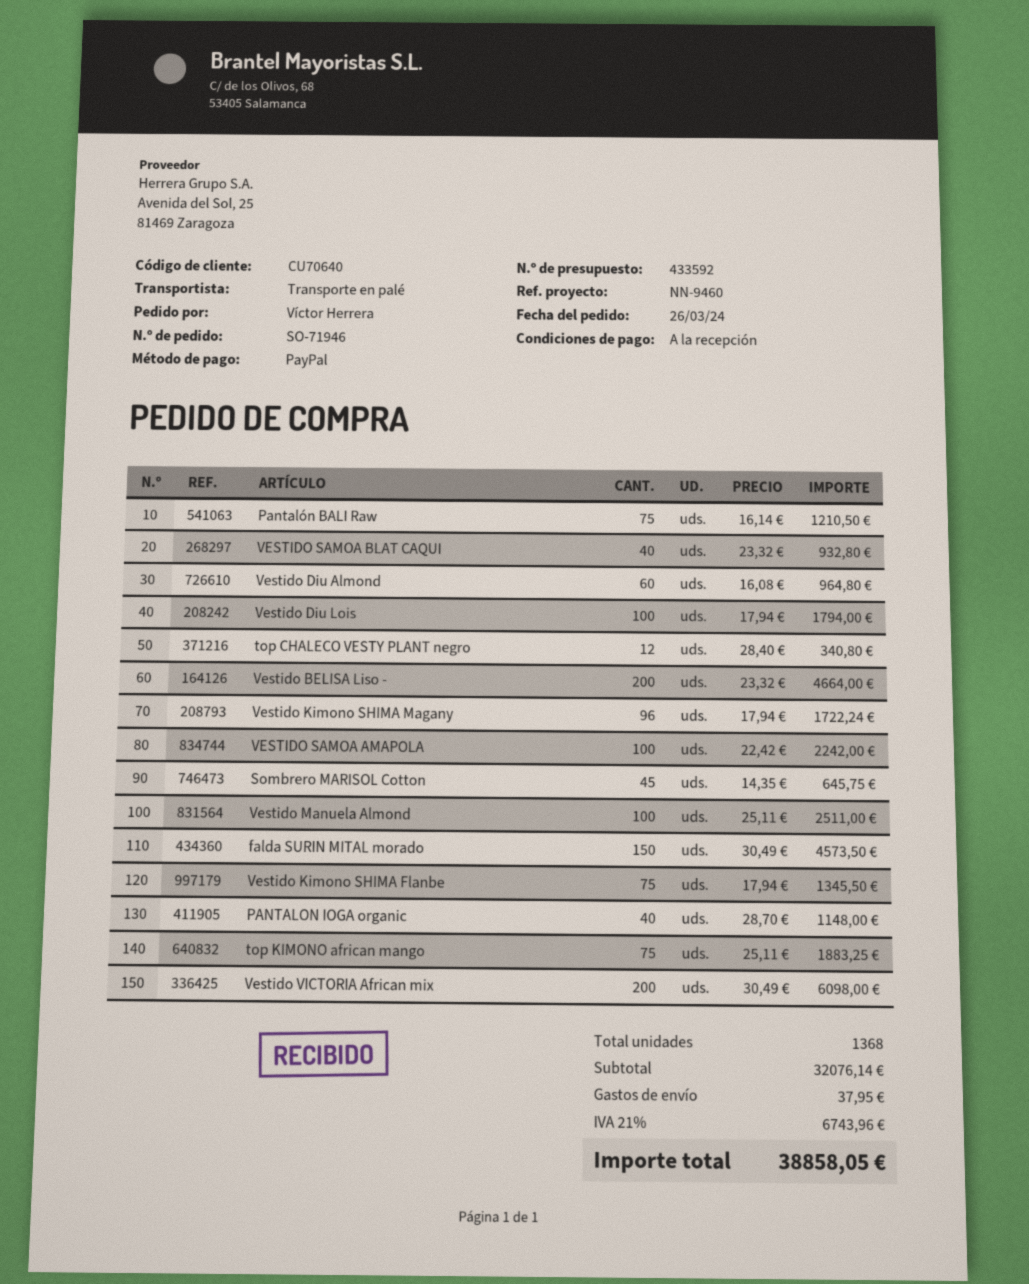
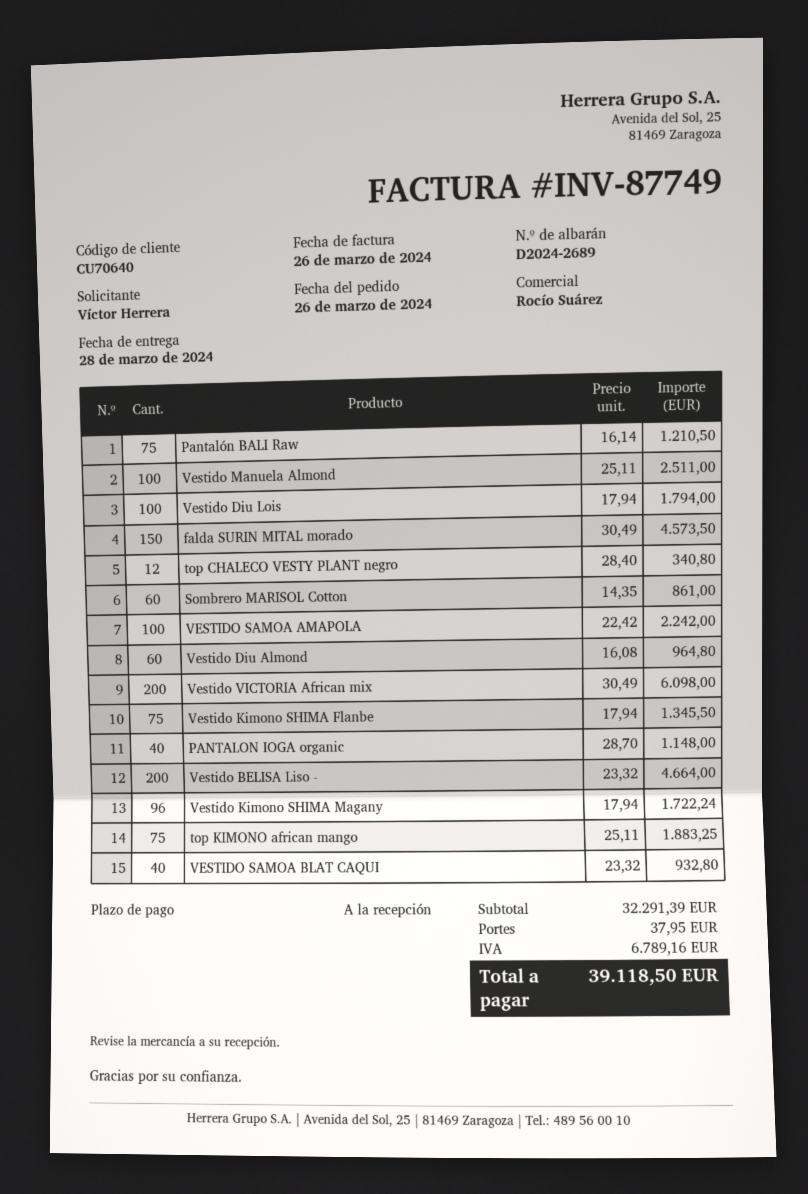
Sombrero MARISOL Cotton: 45 x 14.35 = 645.75 -> 60 x 14.35 = 861.00
subtotal: 32076.14 -> 32291.39
tax: 6743.96 -> 6789.16
total: 38858.05 -> 39118.50

